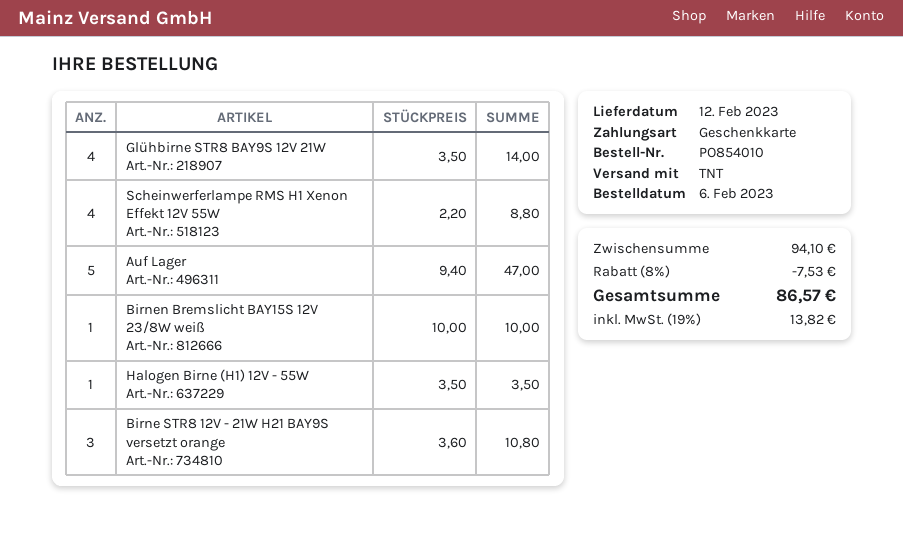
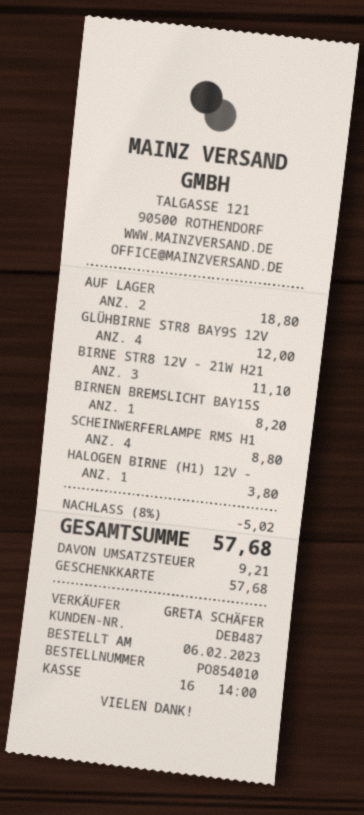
Glühbirne STR8 BAY9S 12V 21W: 4 for 14.00 -> 4 for 12.00
Auf Lager: 5 for 47.00 -> 2 for 18.80
Birnen Bremslicht BAY15S 12V 23/8W weiß: 1 for 10.00 -> 1 for 8.20
Halogen Birne (H1) 12V - 55W: 1 for 3.50 -> 1 for 3.80
Birne STR8 12V - 21W H21 BAY9S versetzt orange: 3 for 10.80 -> 3 for 11.10
discount: 8% = 7.53 -> 8% = 5.02
tax: 13.82 -> 9.21
total: 86.57 -> 57.68

